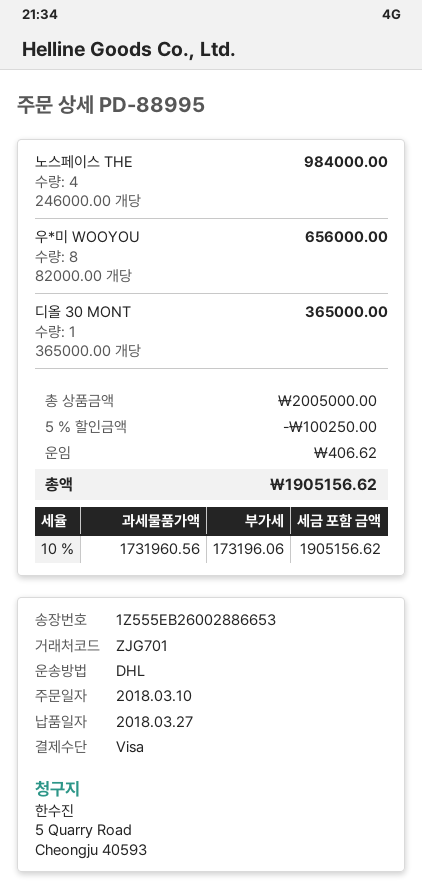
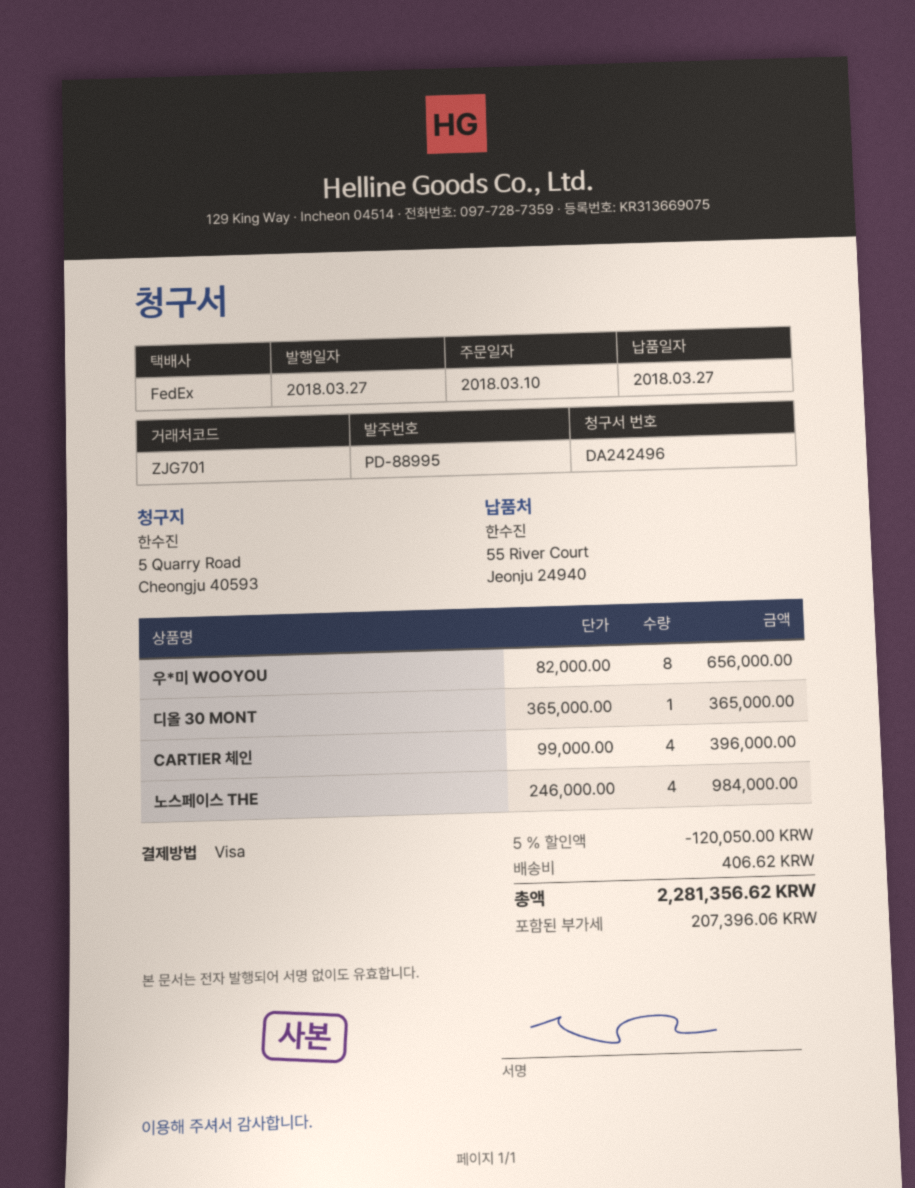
shipping method: DHL -> FedEx
CARTIER 체인: none -> 4 x 99000.00 = 396000.00
discount: 5% = 100250.00 -> 5% = 120050.00
tax: 173196.06 -> 207396.06
total: 1905156.62 -> 2281356.62

